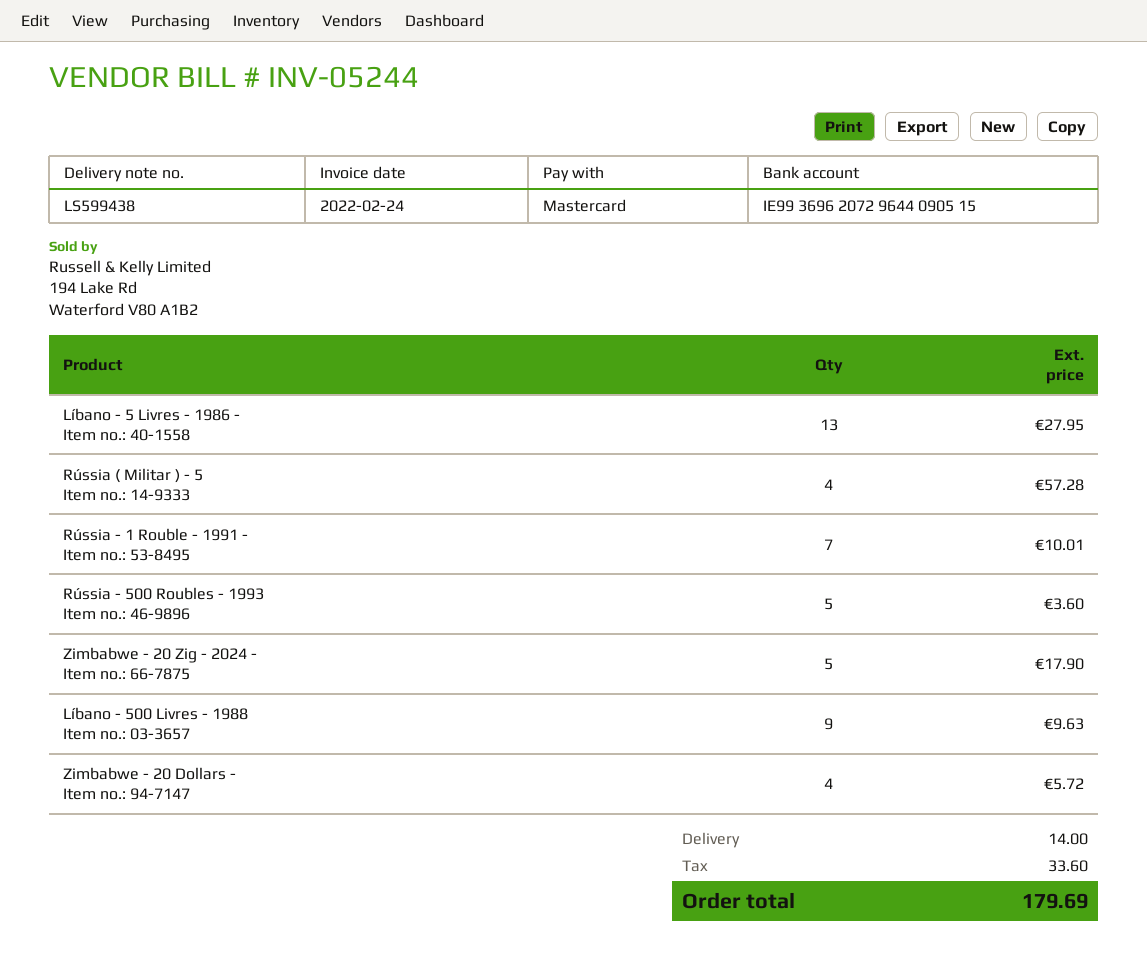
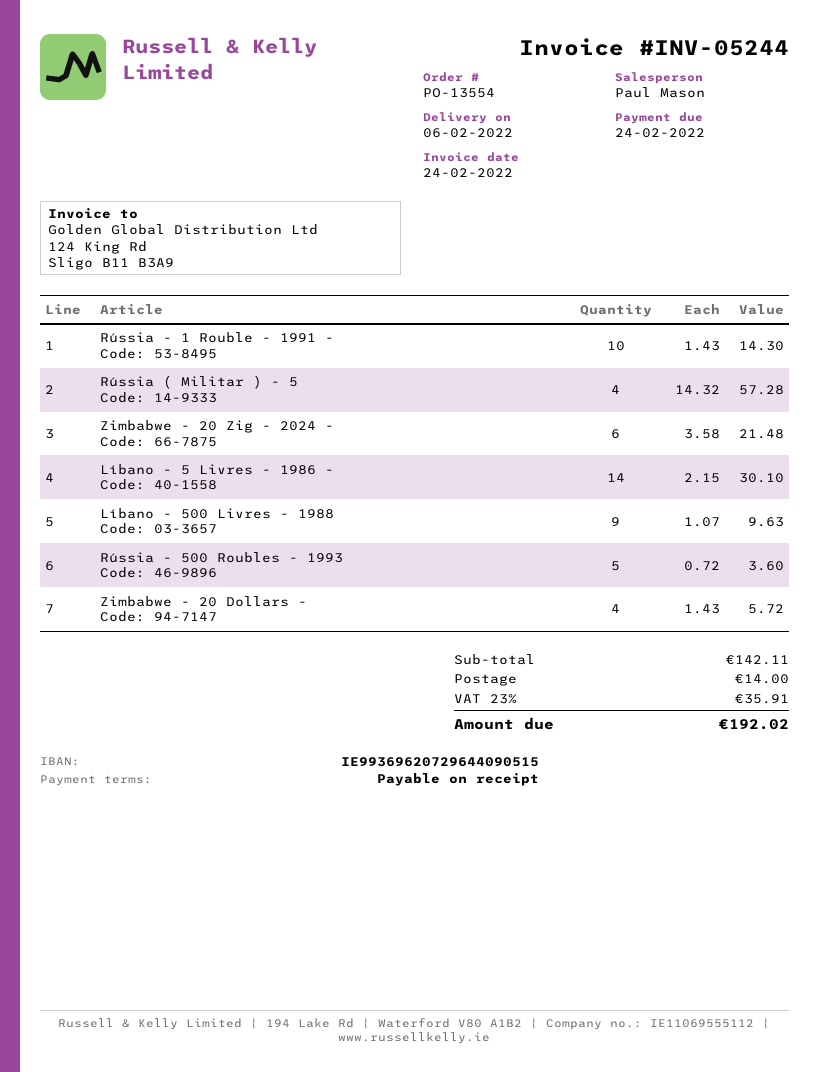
Líbano - 5 Livres - 1986 -: 13 for 27.95 -> 14 for 30.10
Rússia - 1 Rouble - 1991 -: 7 for 10.01 -> 10 for 14.30
Zimbabwe - 20 Zig - 2024 -: 5 for 17.90 -> 6 for 21.48
tax: 33.60 -> 35.91
total: 179.69 -> 192.02

